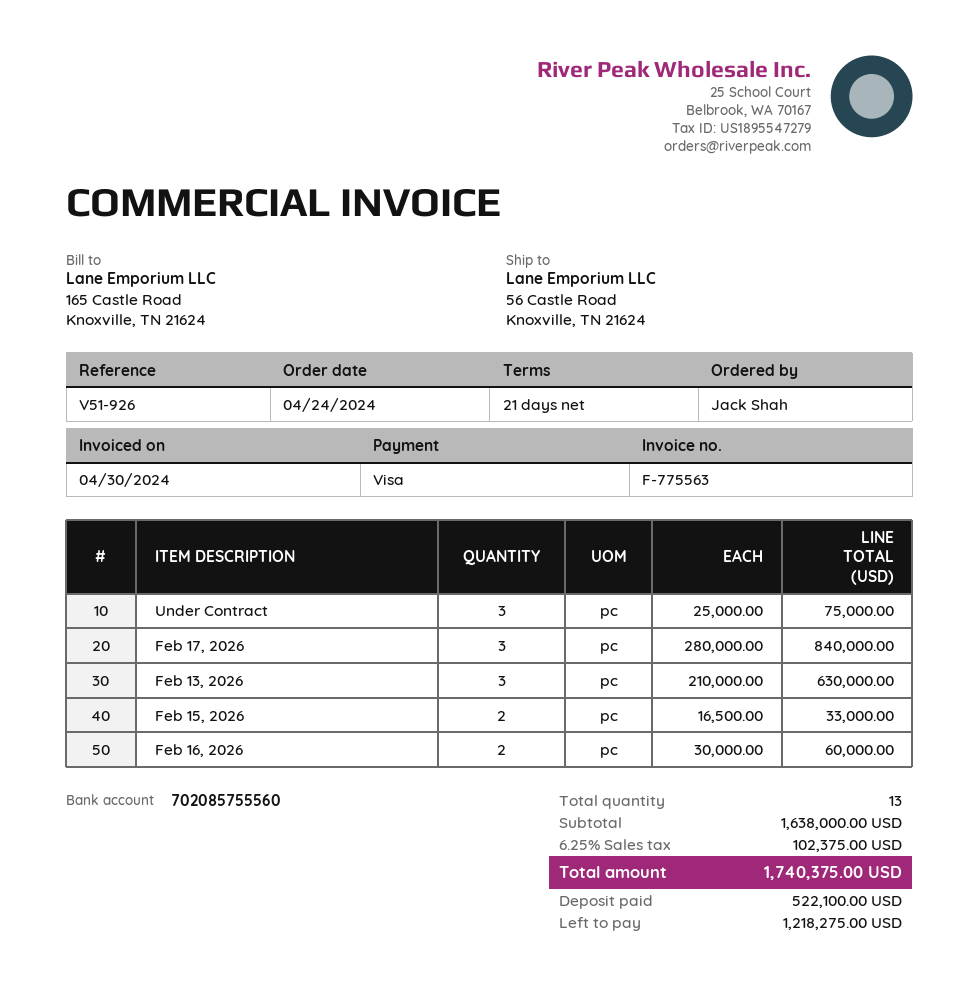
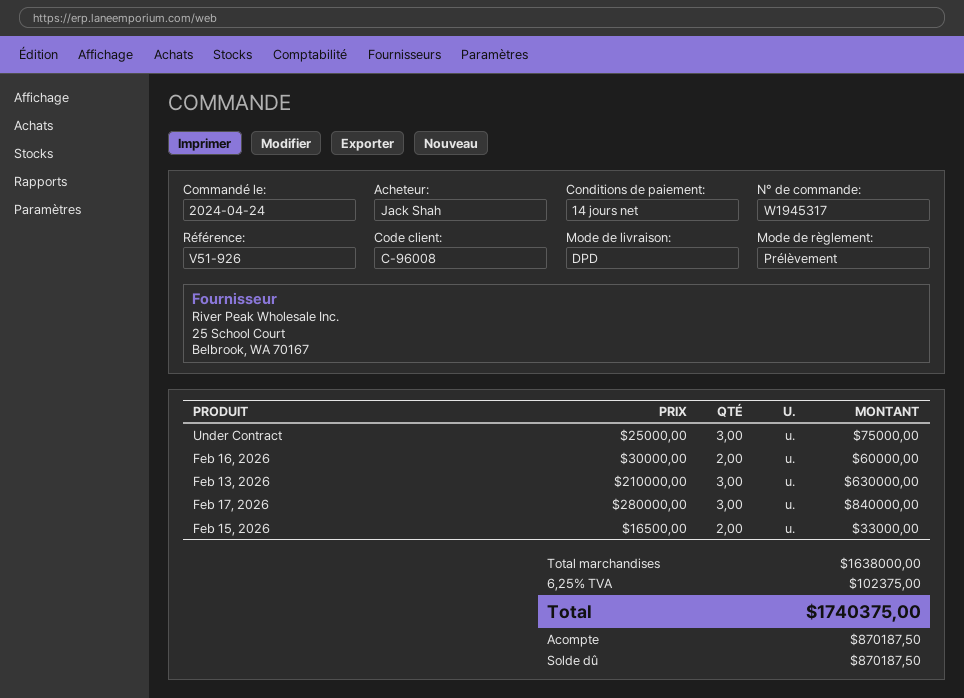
payment terms: 21 days -> 14 days
payment method: Visa -> direct debit
deposit: 522100.00 -> 870187.50
balance: 1218275.00 -> 870187.50

